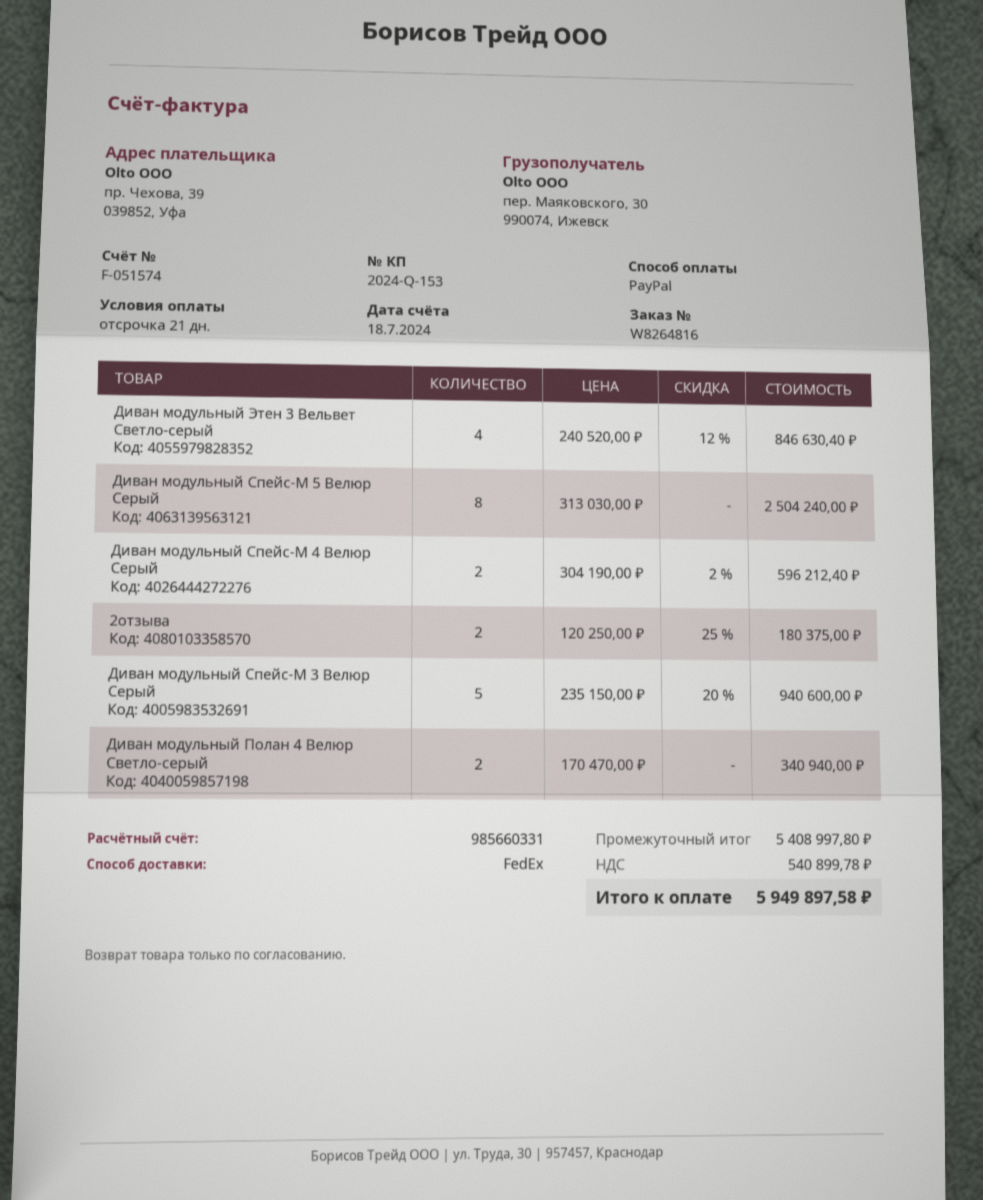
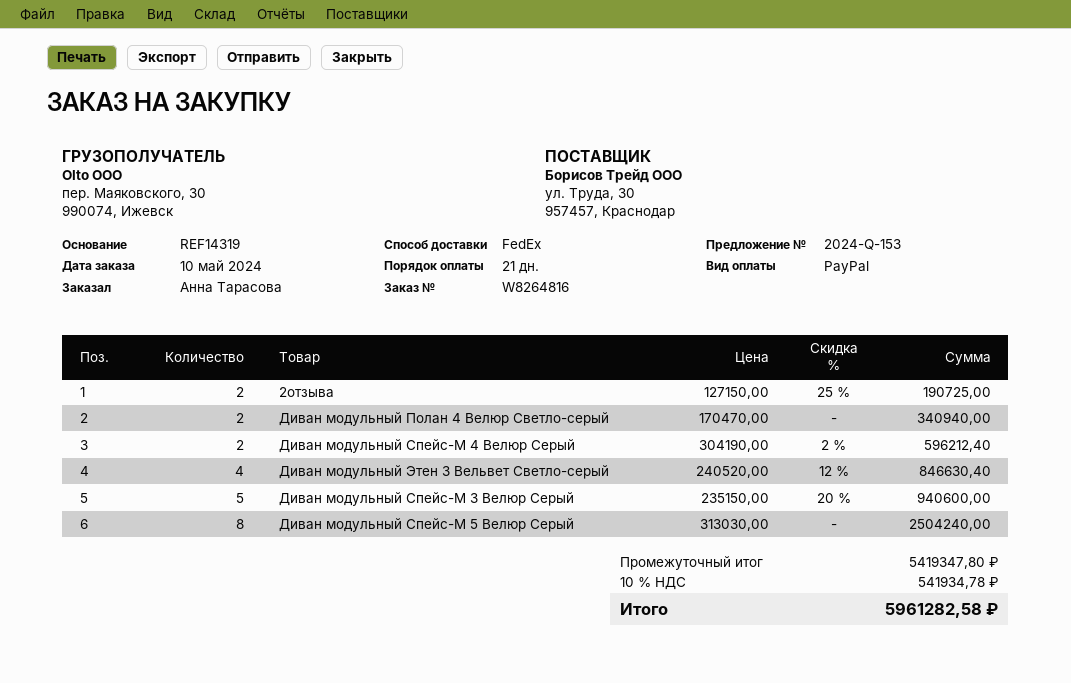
2отзыва: 2 x 120250.00 - 25% = 180375.00 -> 2 x 127150.00 - 25% = 190725.00
subtotal: 5408997.80 -> 5419347.80
tax: 540899.78 -> 541934.78
total: 5949897.58 -> 5961282.58

